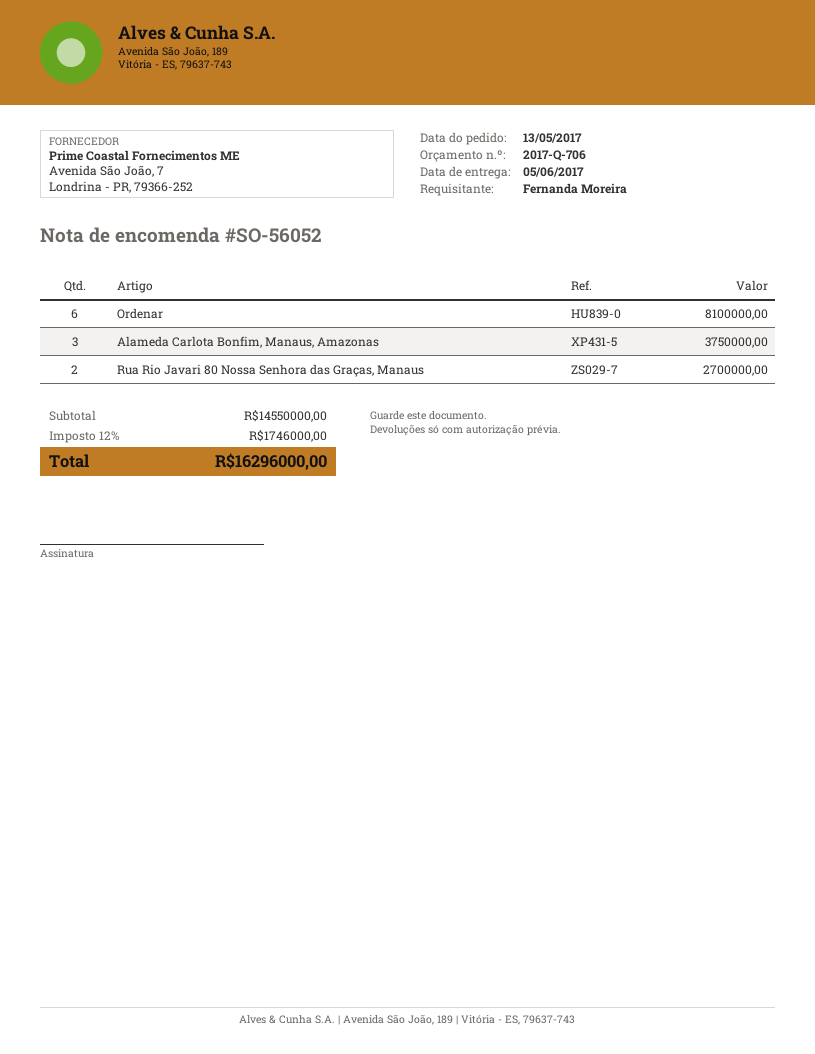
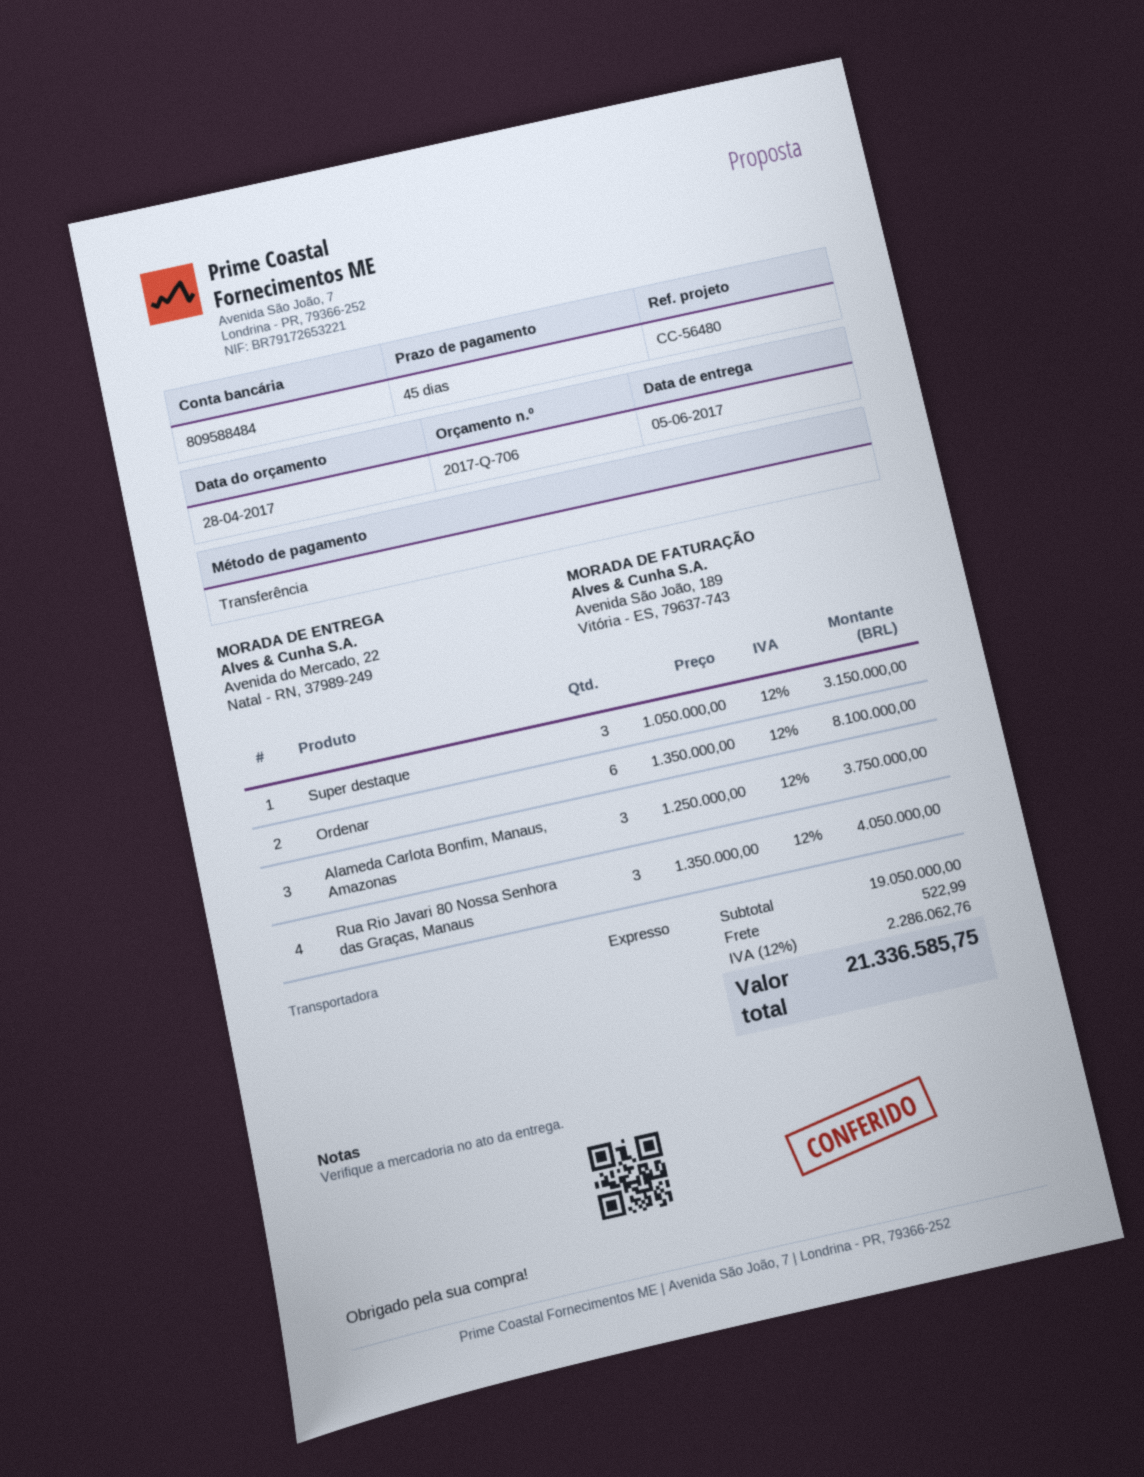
Rua Rio Javari 80 Nossa Senhora das Graças, Manaus: 2 for 2700000.00 -> 3 for 4050000.00
Super destaque: none -> 3 for 3150000.00
subtotal: 14550000.00 -> 19050000.00
shipping: none -> 522.99
tax: 12% = 1746000.00 -> 12% = 2286062.76
total: 16296000.00 -> 21336585.75

